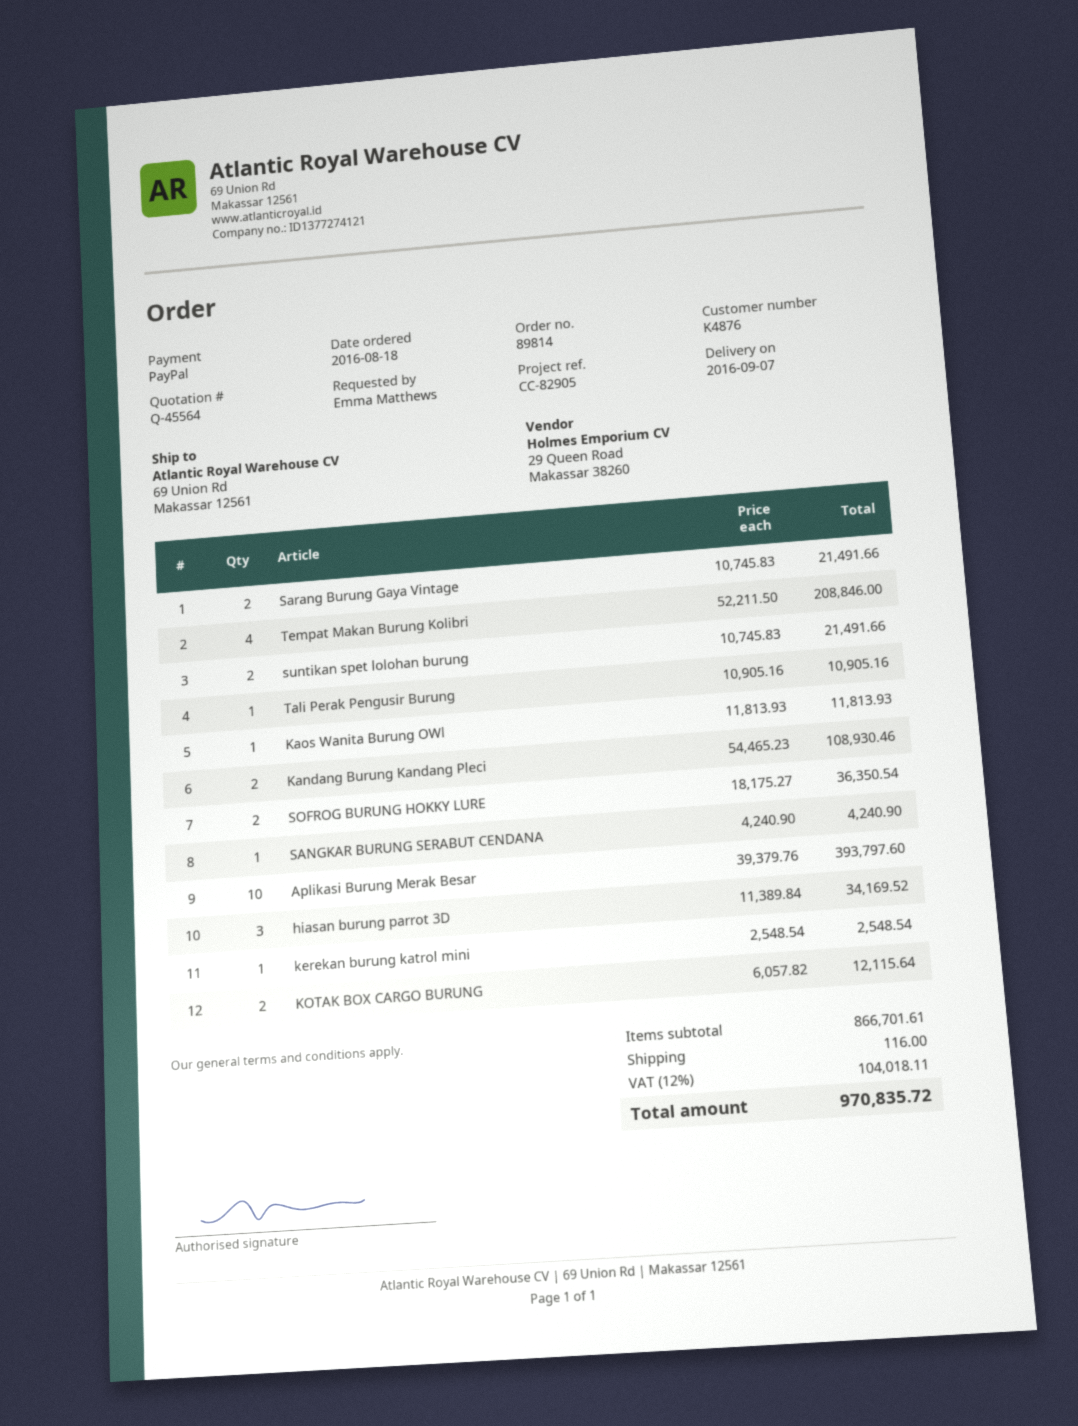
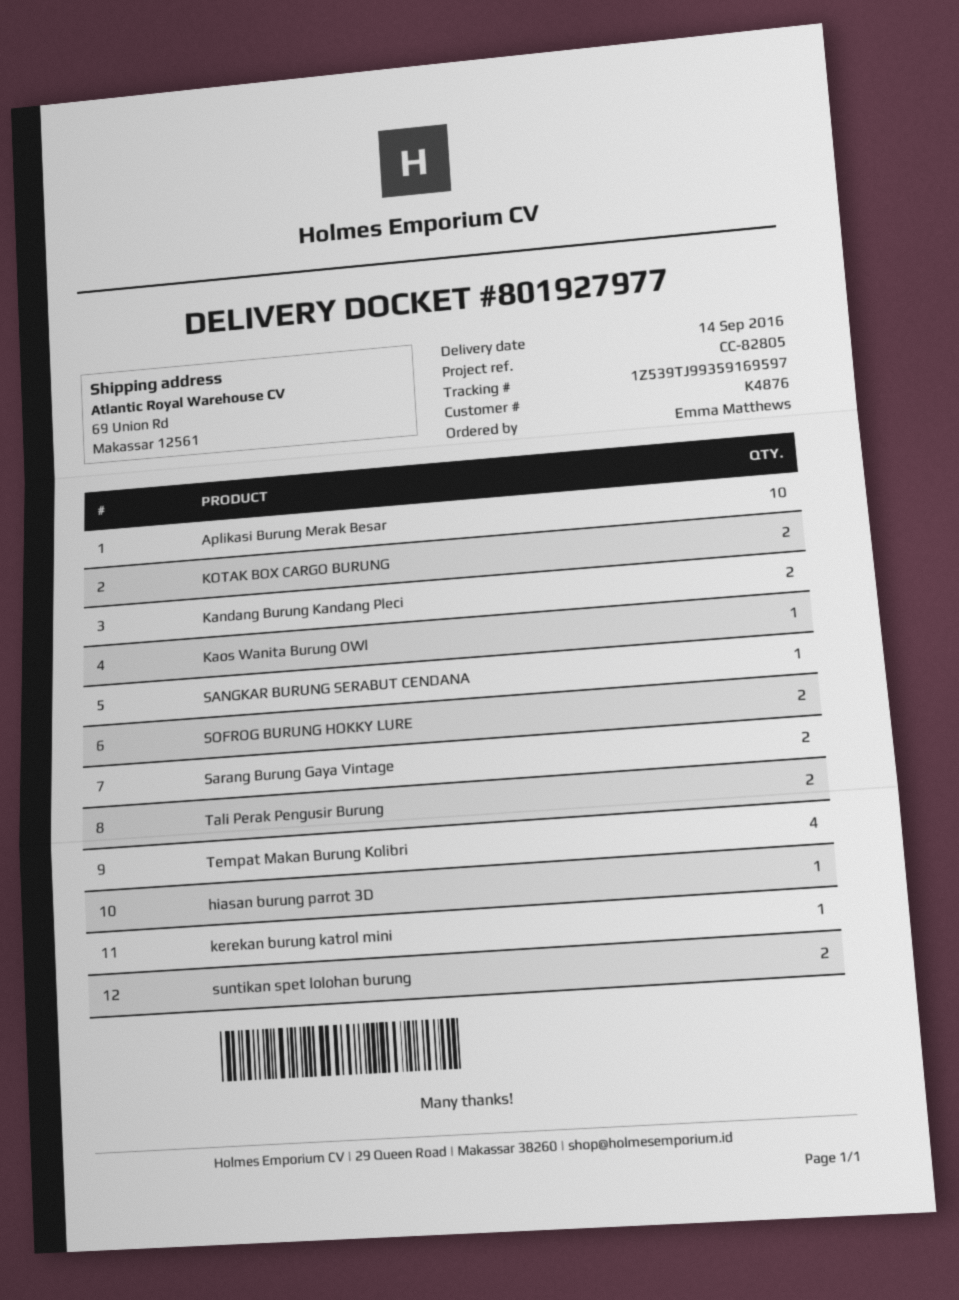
delivery date: 2016-09-07 -> 2016-09-14
reference: CC-82905 -> CC-82805
Tali Perak Pengusir Burung: 1 -> 2
hiasan burung parrot 3D: 3 -> 1

